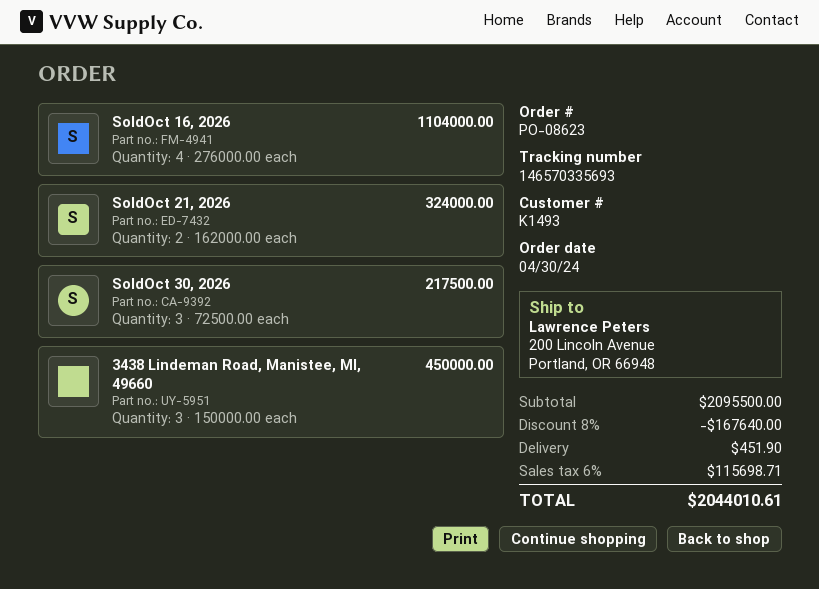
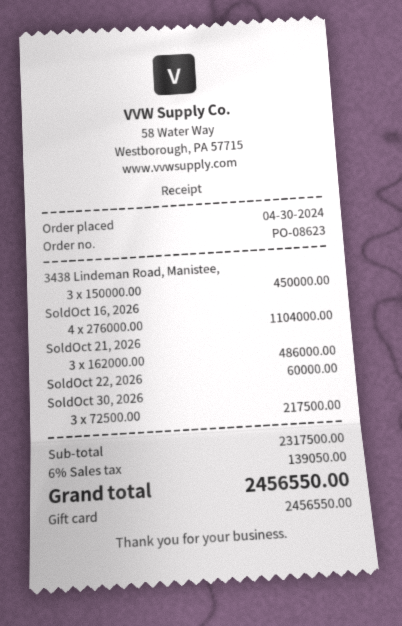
SoldOct 21, 2026: 2 x 162000.00 = 324000.00 -> 3 x 162000.00 = 486000.00
SoldOct 22, 2026: none -> 1 x 60000.00 = 60000.00
subtotal: 2095500.00 -> 2317500.00
discount: 8% = 167640.00 -> none
shipping: 451.90 -> none
tax: 6% = 115698.71 -> 6% = 139050.00
total: 2044010.61 -> 2456550.00

